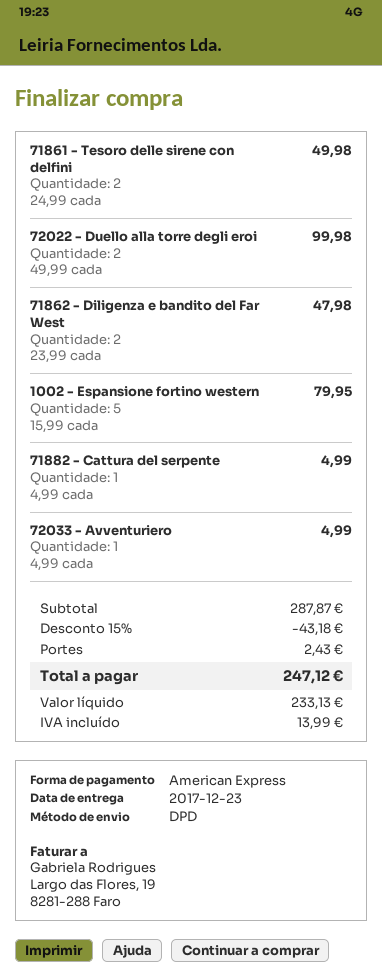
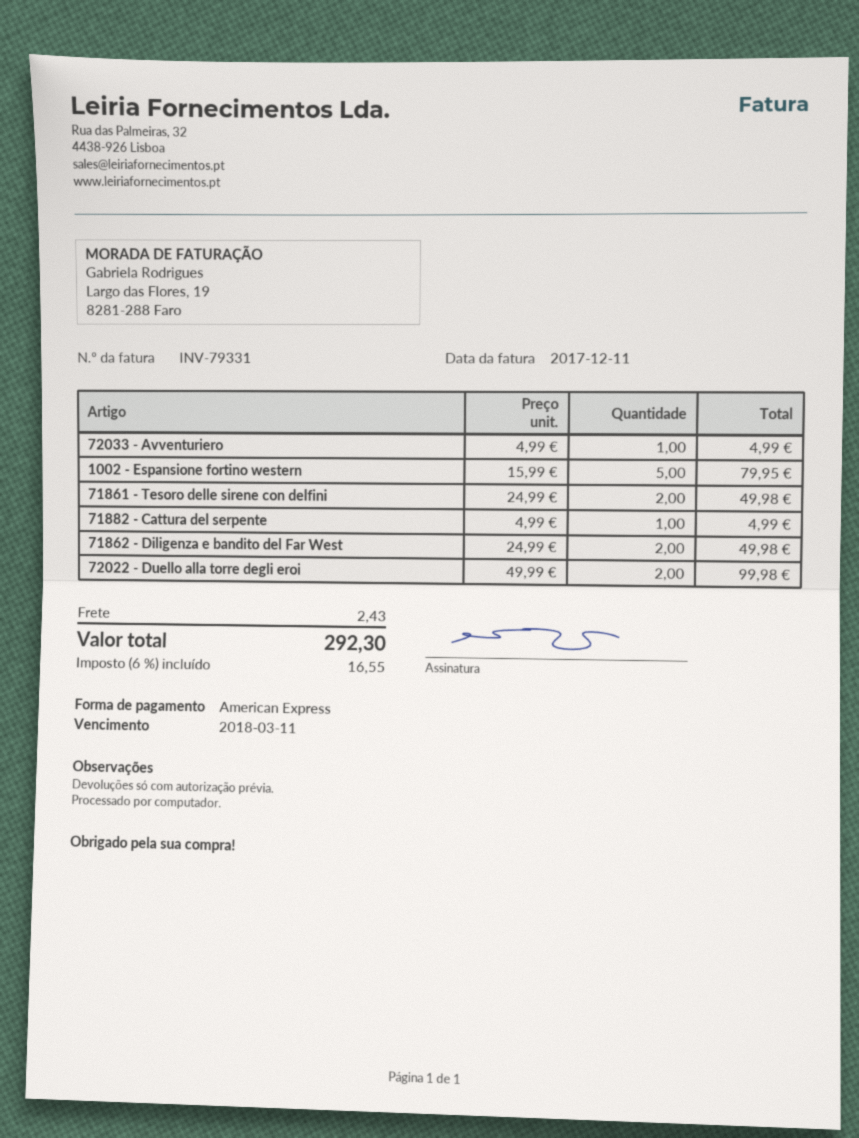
71862 - Diligenza e bandito del Far West: 2 x 23.99 = 47.98 -> 2 x 24.99 = 49.98
discount: 15% = 43.18 -> none
tax: 13.99 -> 16.55
total: 247.12 -> 292.30

